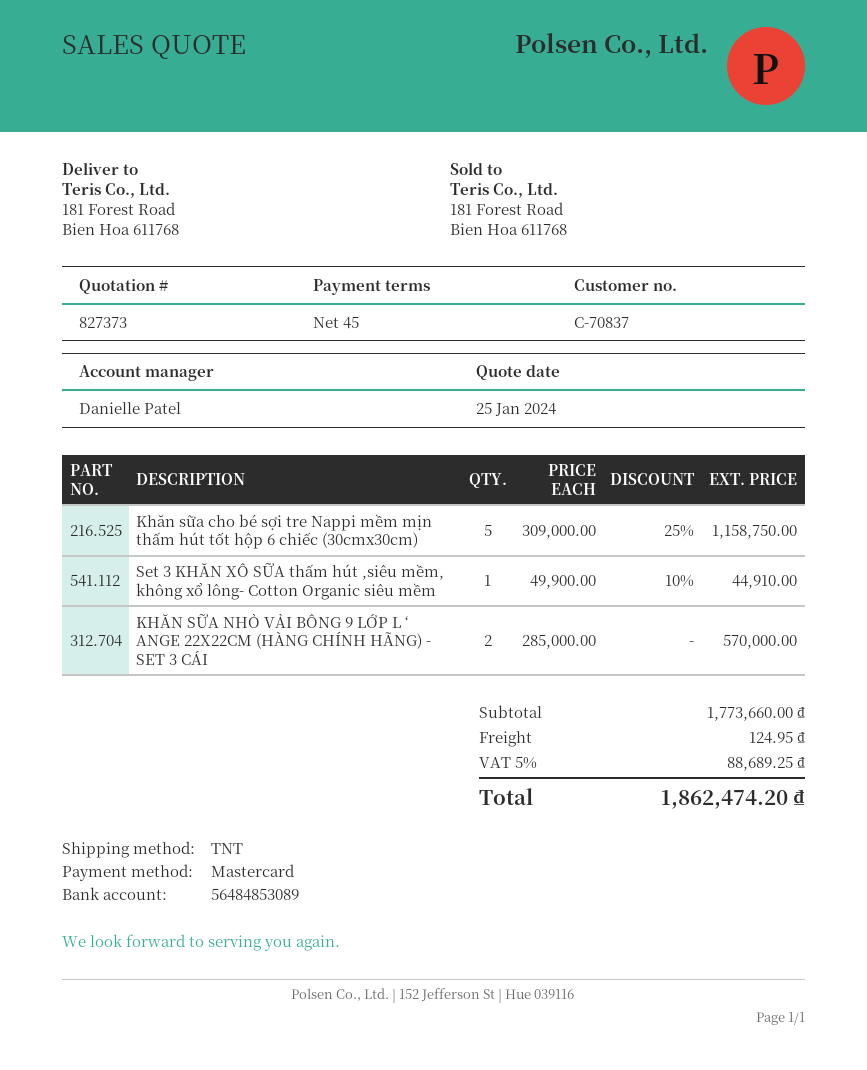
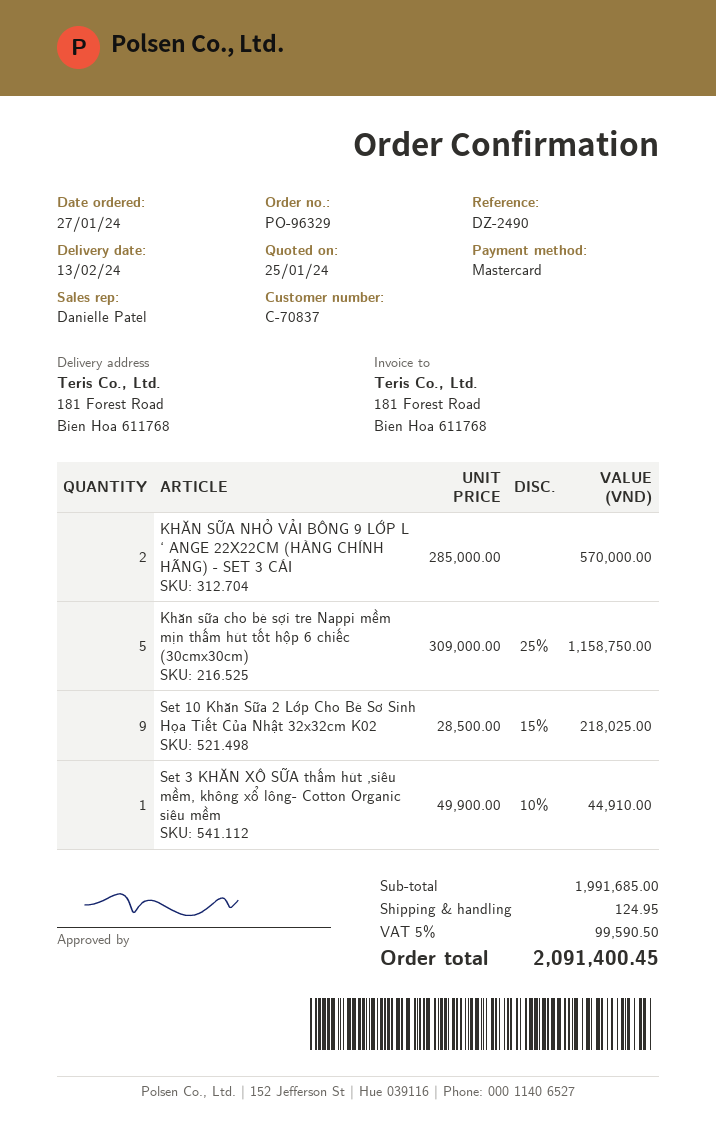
Set 10 Khăn Sữa 2 Lớp Cho Bé Sơ Sinh Họa Tiết Của Nhật 32x32cm K02: none -> 9 x 28500.00 - 15% = 218025.00
subtotal: 1773660.00 -> 1991685.00
tax: 5% = 88689.25 -> 5% = 99590.50
total: 1862474.20 -> 2091400.45

